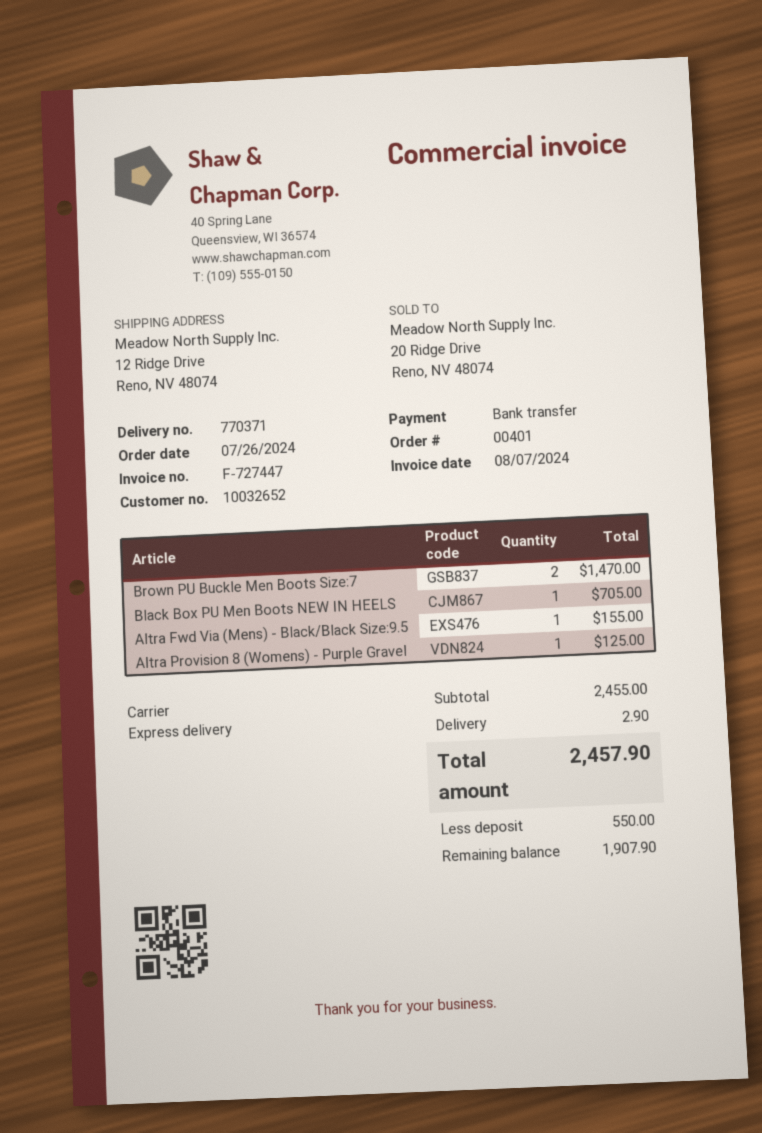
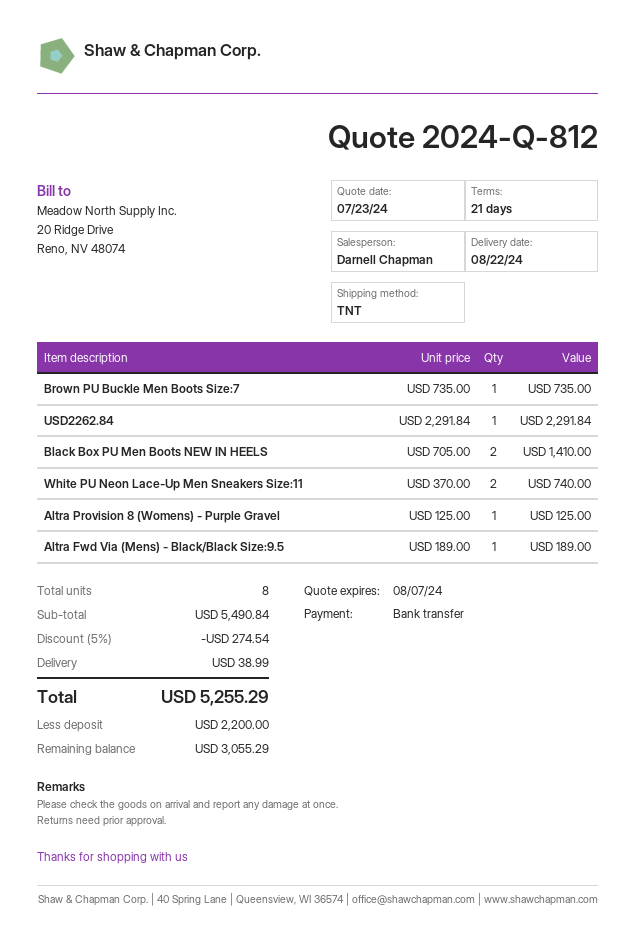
shipping method: express -> TNT
Brown PU Buckle Men Boots Size:7: 2 for 1470.00 -> 1 for 735.00
Black Box PU Men Boots NEW IN HEELS: 1 for 705.00 -> 2 for 1410.00
Altra Fwd Via (Mens) - Black/Black Size:9.5: 1 for 155.00 -> 1 for 189.00
USD2262.84: none -> 1 for 2291.84
White PU Neon Lace-Up Men Sneakers Size:11: none -> 2 for 740.00
subtotal: 2455.00 -> 5490.84
discount: none -> 5% = 274.54
shipping: 2.90 -> 38.99
total: 2457.90 -> 5255.29
deposit: 550.00 -> 2200.00
balance: 1907.90 -> 3055.29

